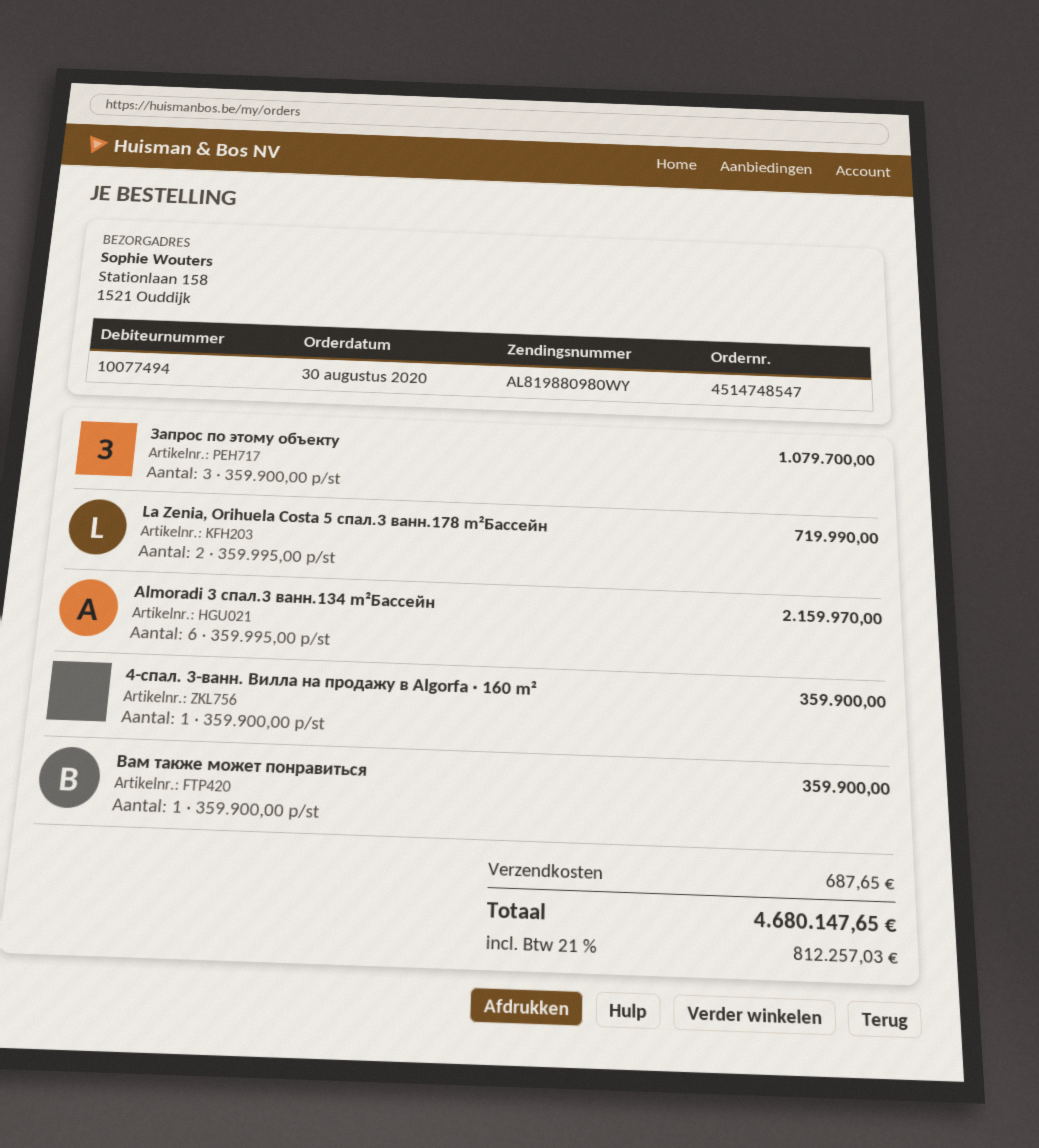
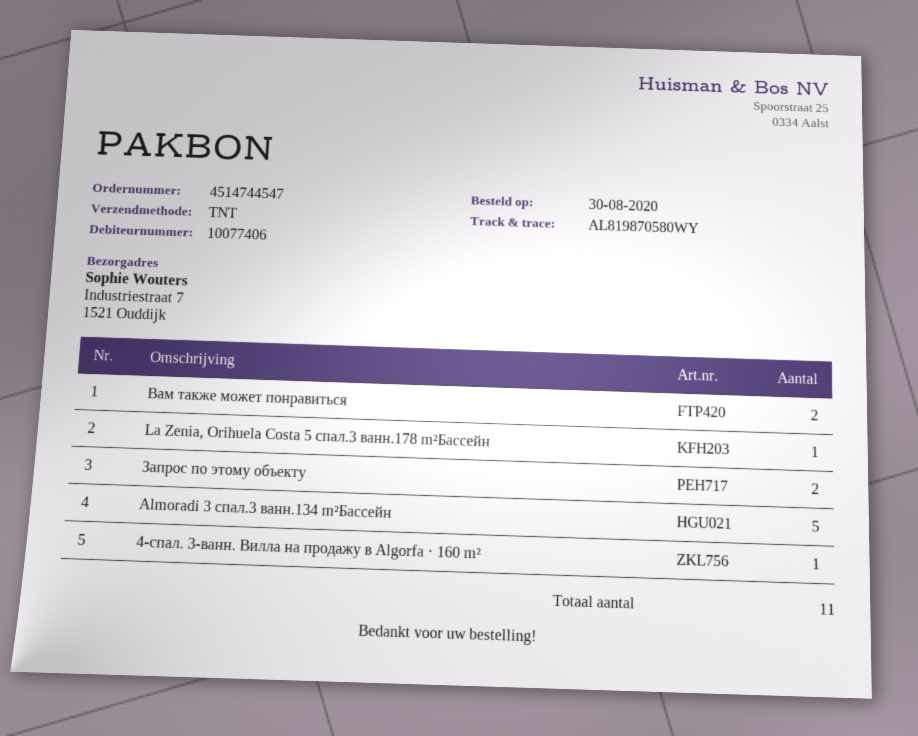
order number: 4514748547 -> 4514744547
customer number: 10077494 -> 10077406
tracking number: AL819880980WY -> AL819870580WY
ship to: Stationlaan 158, 1521 Ouddijk -> Industriestraat 7, 1521 Ouddijk
Запрос по этому объекту: 3 -> 2
La Zenia, Orihuela Costa 5 спал.3 ванн.178 m²Бассейн: 2 -> 1
Almoradi 3 спал.3 ванн.134 m²Бассейн: 6 -> 5
Вам также может понравиться: 1 -> 2

